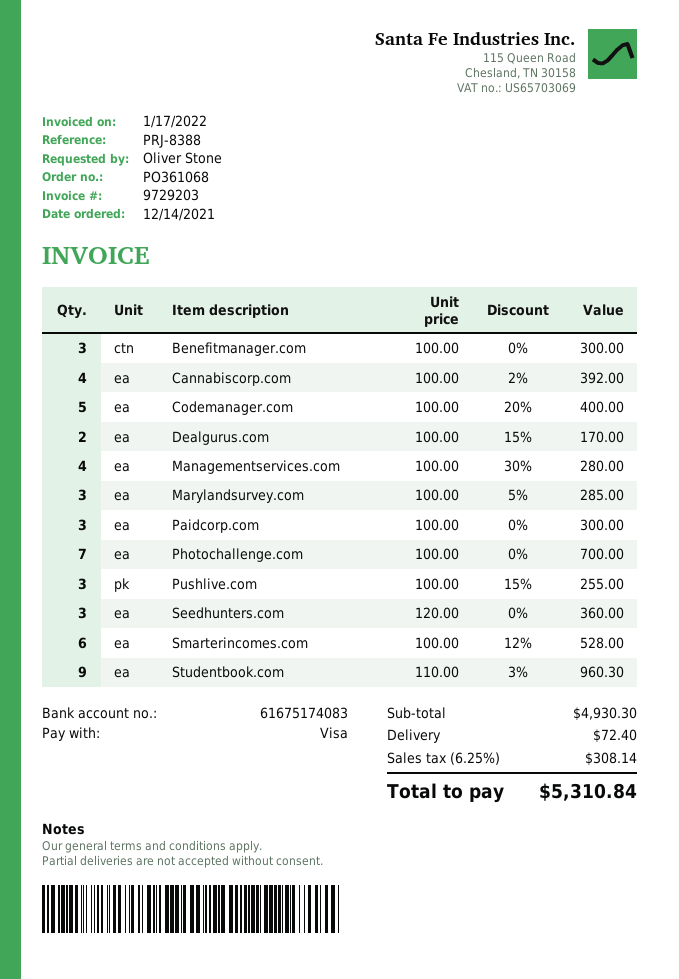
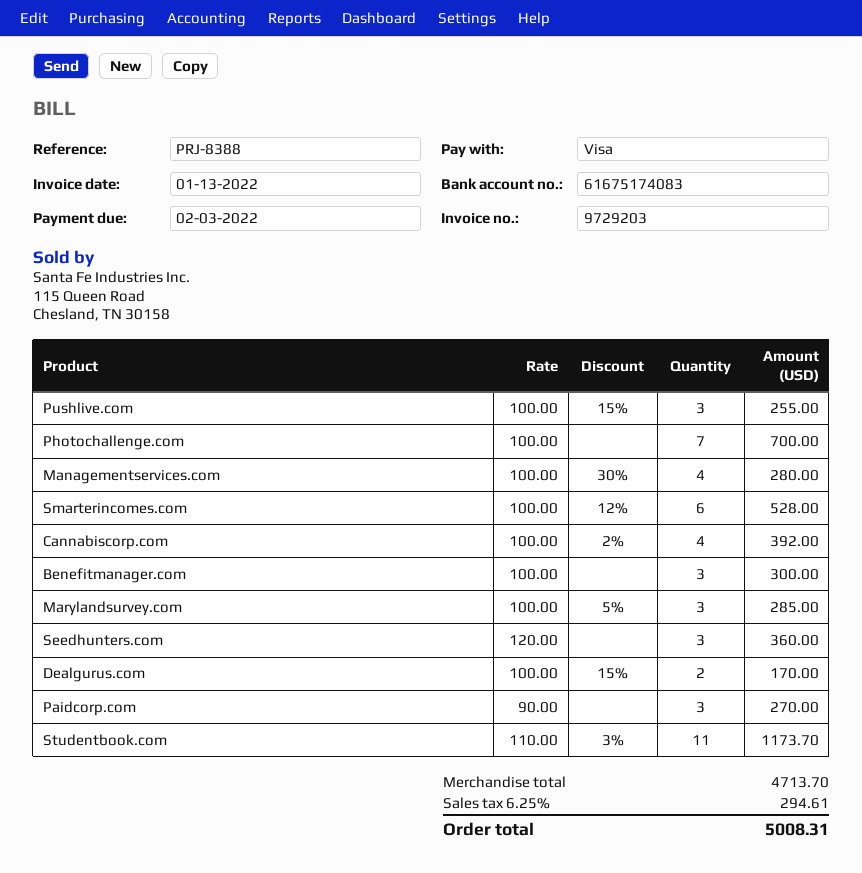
invoice date: 2022-01-17 -> 2022-01-13
Codemanager.com: 5 x 100.00 - 20% = 400.00 -> none
Paidcorp.com: 3 x 100.00 = 300.00 -> 3 x 90.00 = 270.00
Studentbook.com: 9 x 110.00 - 3% = 960.30 -> 11 x 110.00 - 3% = 1173.70
subtotal: 4930.30 -> 4713.70
shipping: 72.40 -> none
tax: 6.25% = 308.14 -> 6.25% = 294.61
total: 5310.84 -> 5008.31

